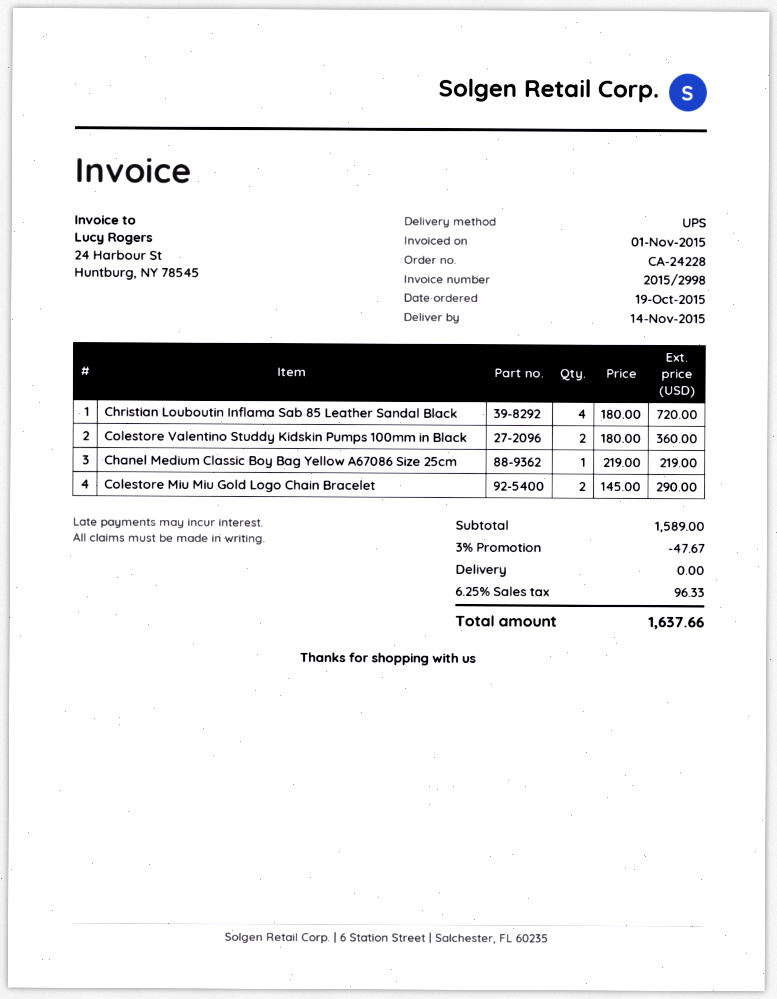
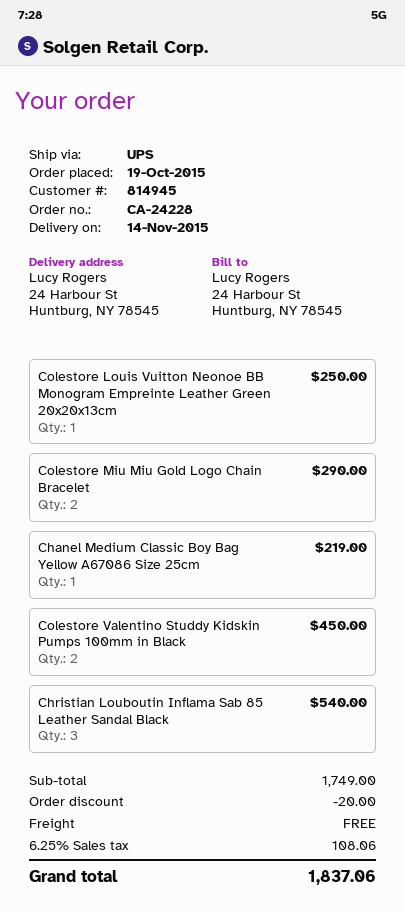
Christian Louboutin Inflama Sab 85 Leather Sandal Black: 4 for 720.00 -> 3 for 540.00
Colestore Valentino Studdy Kidskin Pumps 100mm in Black: 2 for 360.00 -> 2 for 450.00
Colestore Louis Vuitton Neonoe BB Monogram Empreinte Leather Green 20x20x13cm: none -> 1 for 250.00
subtotal: 1589.00 -> 1749.00
discount: 47.67 -> 20.00
tax: 6.25% = 96.33 -> 6.25% = 108.06
total: 1637.66 -> 1837.06

